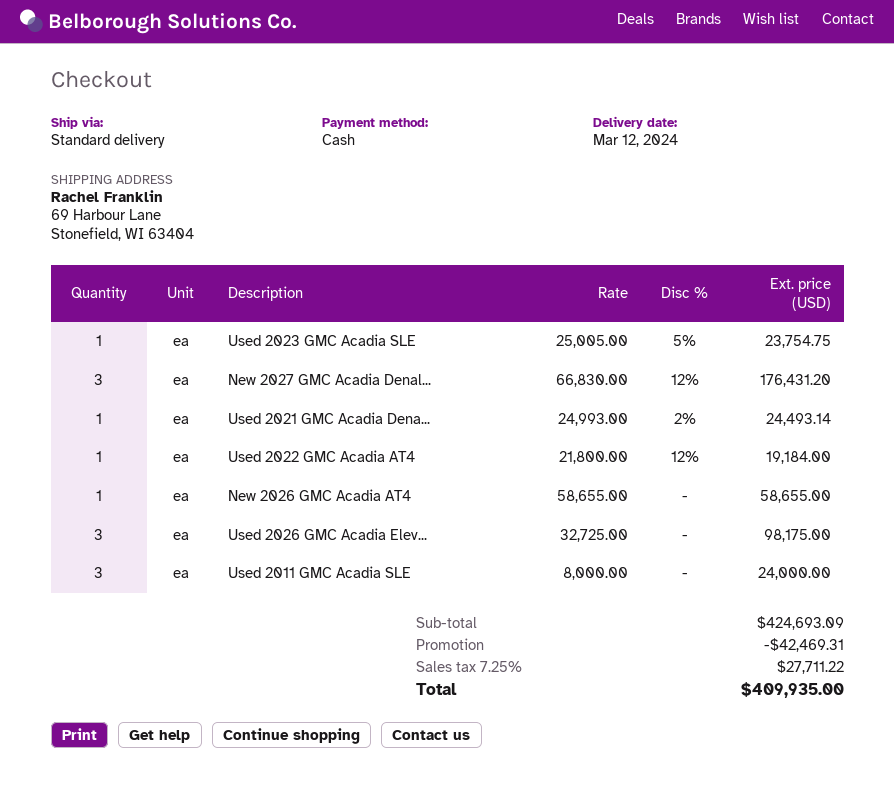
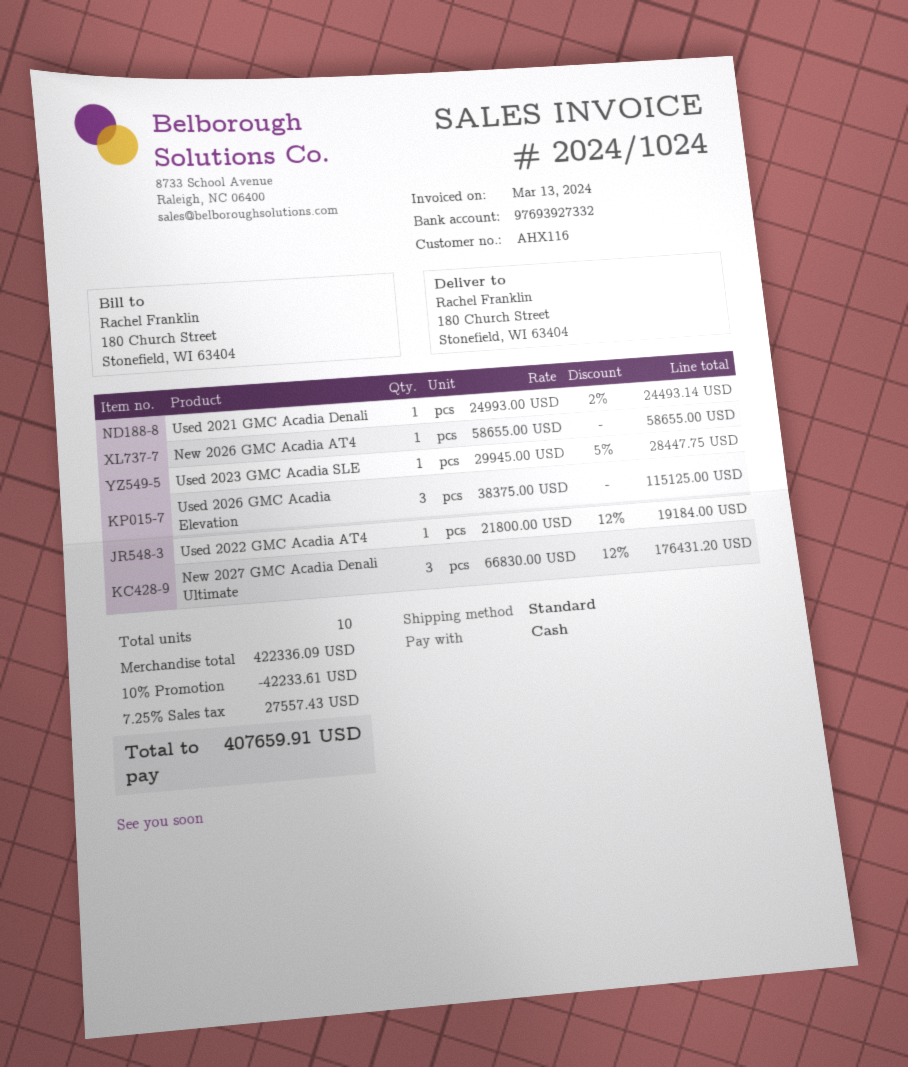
ship to: 69 Harbour Lane, Stonefield, WI 63404 -> 180 Church Street, Stonefield, WI 63404
Used 2023 GMC Acadia SLE: 1 x 25005.00 - 5% = 23754.75 -> 1 x 29945.00 - 5% = 28447.75
Used 2026 GMC Acadia Elev...: 3 x 32725.00 = 98175.00 -> 3 x 38375.00 = 115125.00
Used 2011 GMC Acadia SLE: 3 x 8000.00 = 24000.00 -> none
subtotal: 424693.09 -> 422336.09
discount: 42469.31 -> 42233.61
tax: 7.25% = 27711.22 -> 7.25% = 27557.43
total: 409935.00 -> 407659.91

